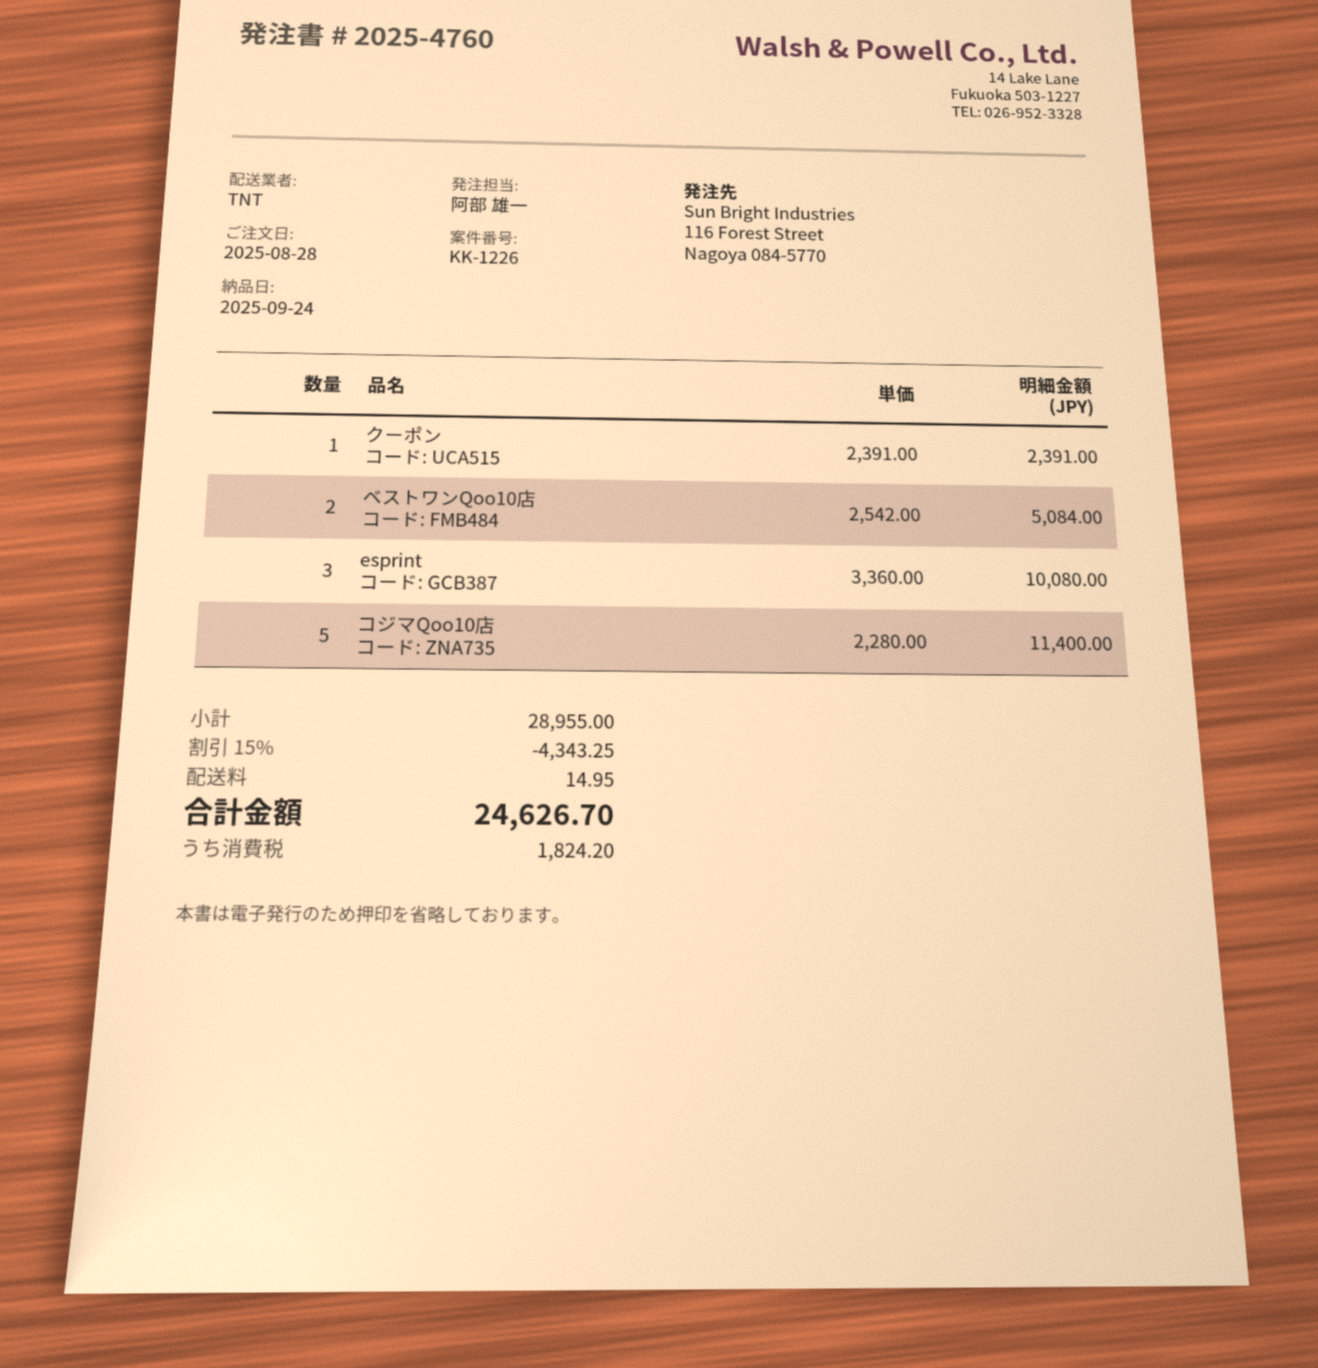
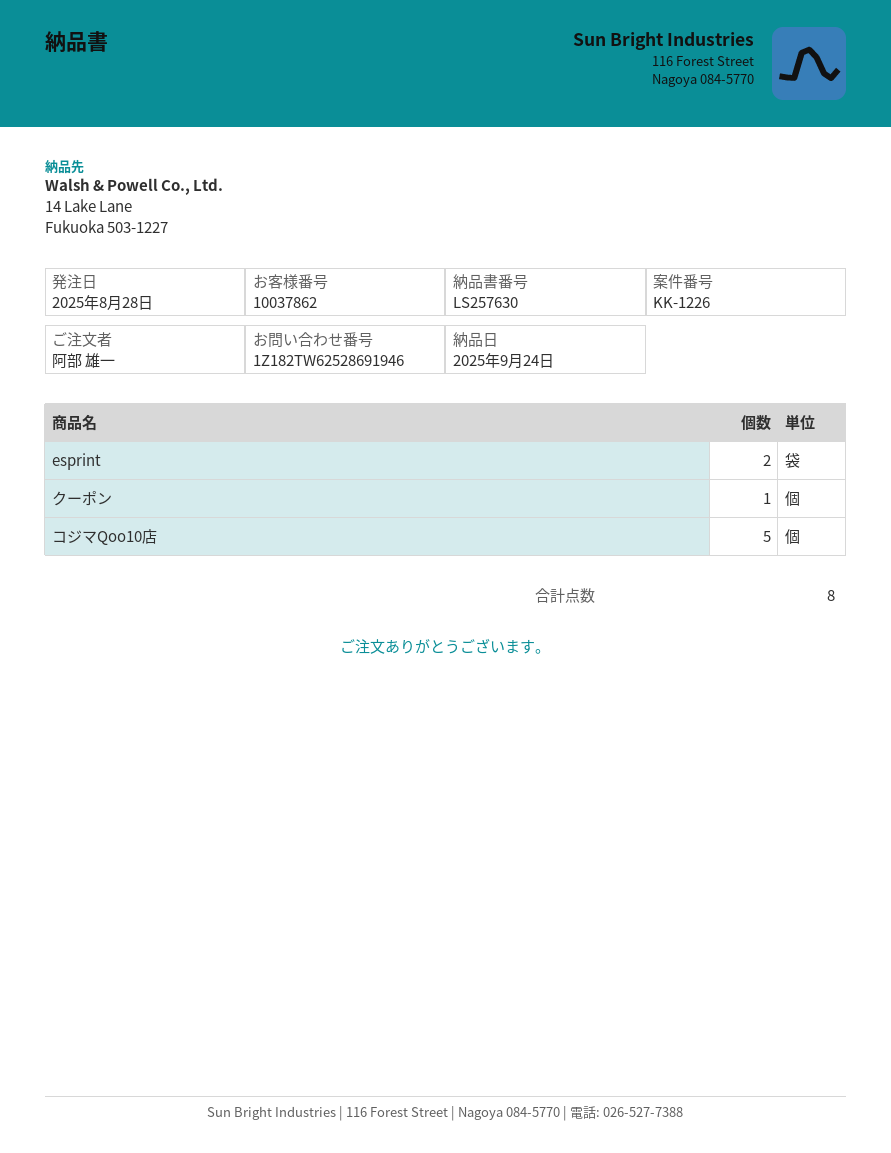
ベストワンQoo10店: 2 -> none
esprint: 3 -> 2

